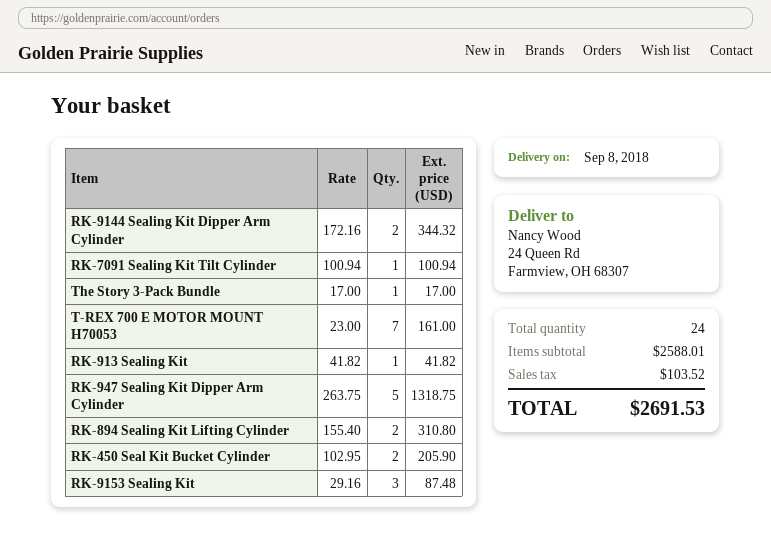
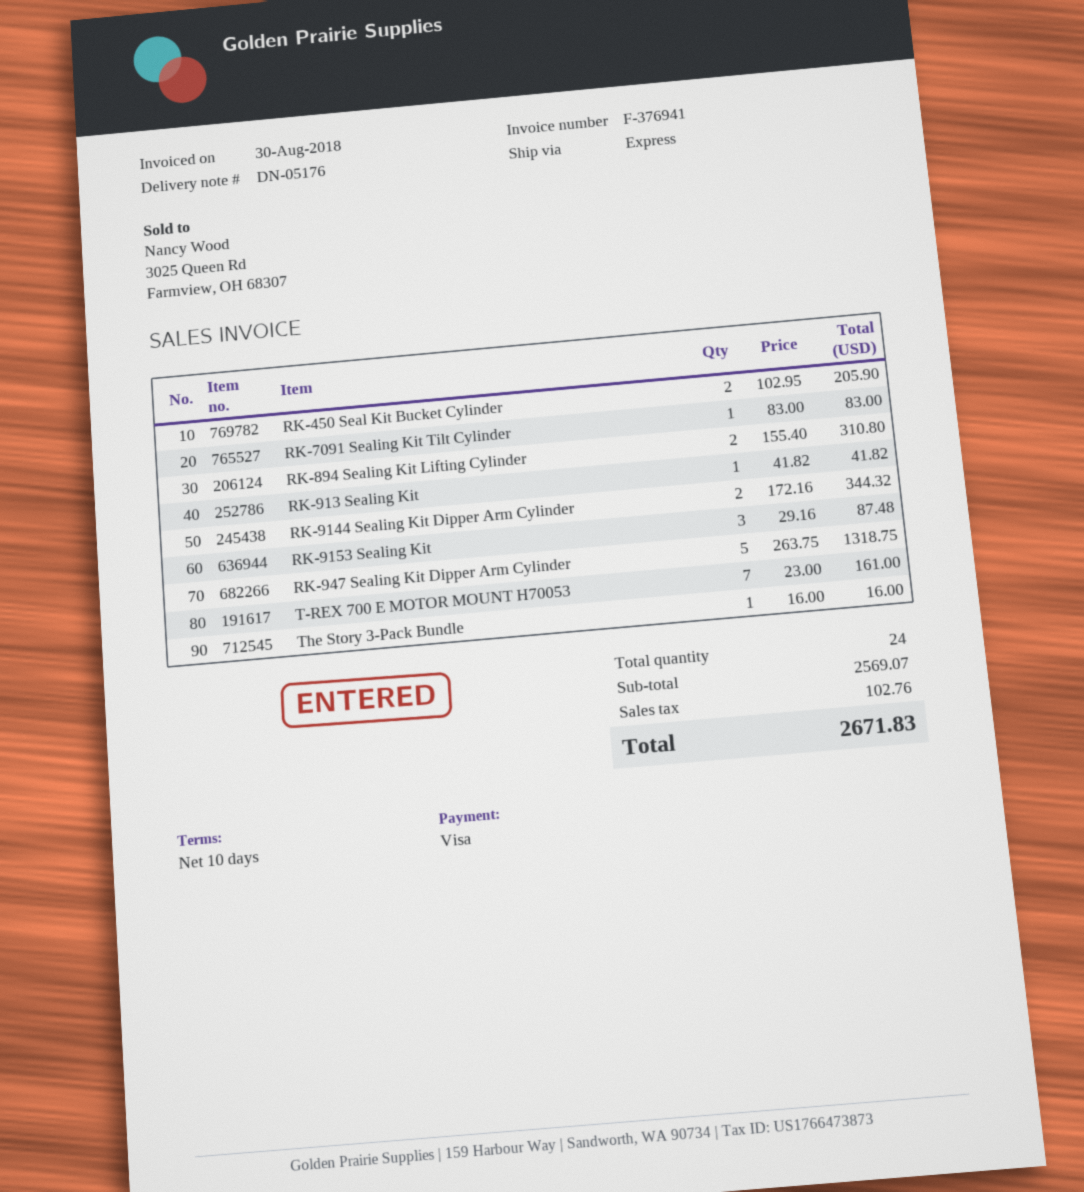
RK-7091 Sealing Kit Tilt Cylinder: 1 x 100.94 = 100.94 -> 1 x 83.00 = 83.00
The Story 3-Pack Bundle: 1 x 17.00 = 17.00 -> 1 x 16.00 = 16.00
subtotal: 2588.01 -> 2569.07
tax: 103.52 -> 102.76
total: 2691.53 -> 2671.83

